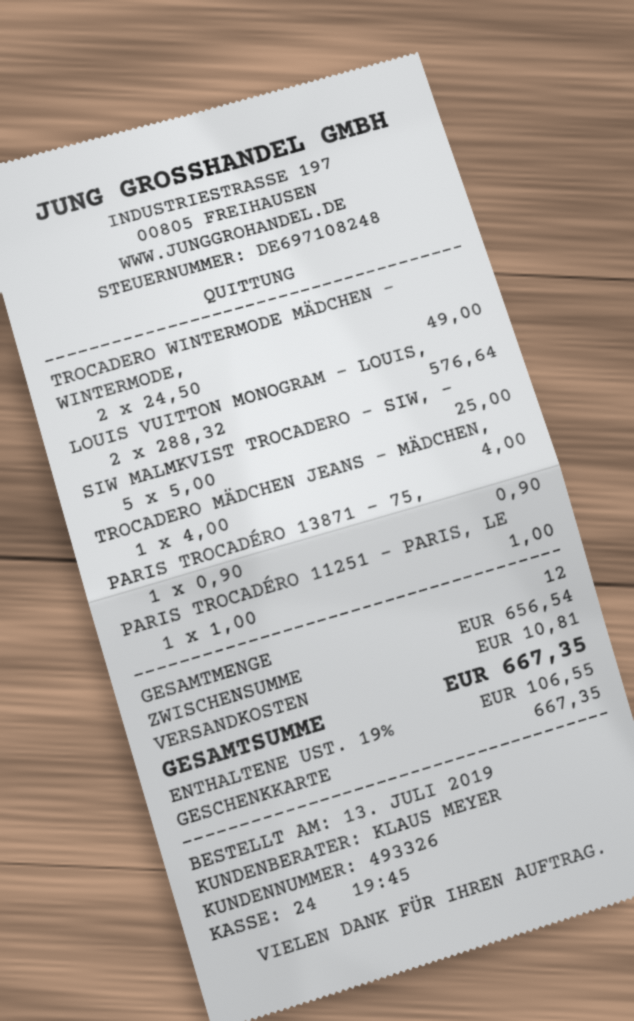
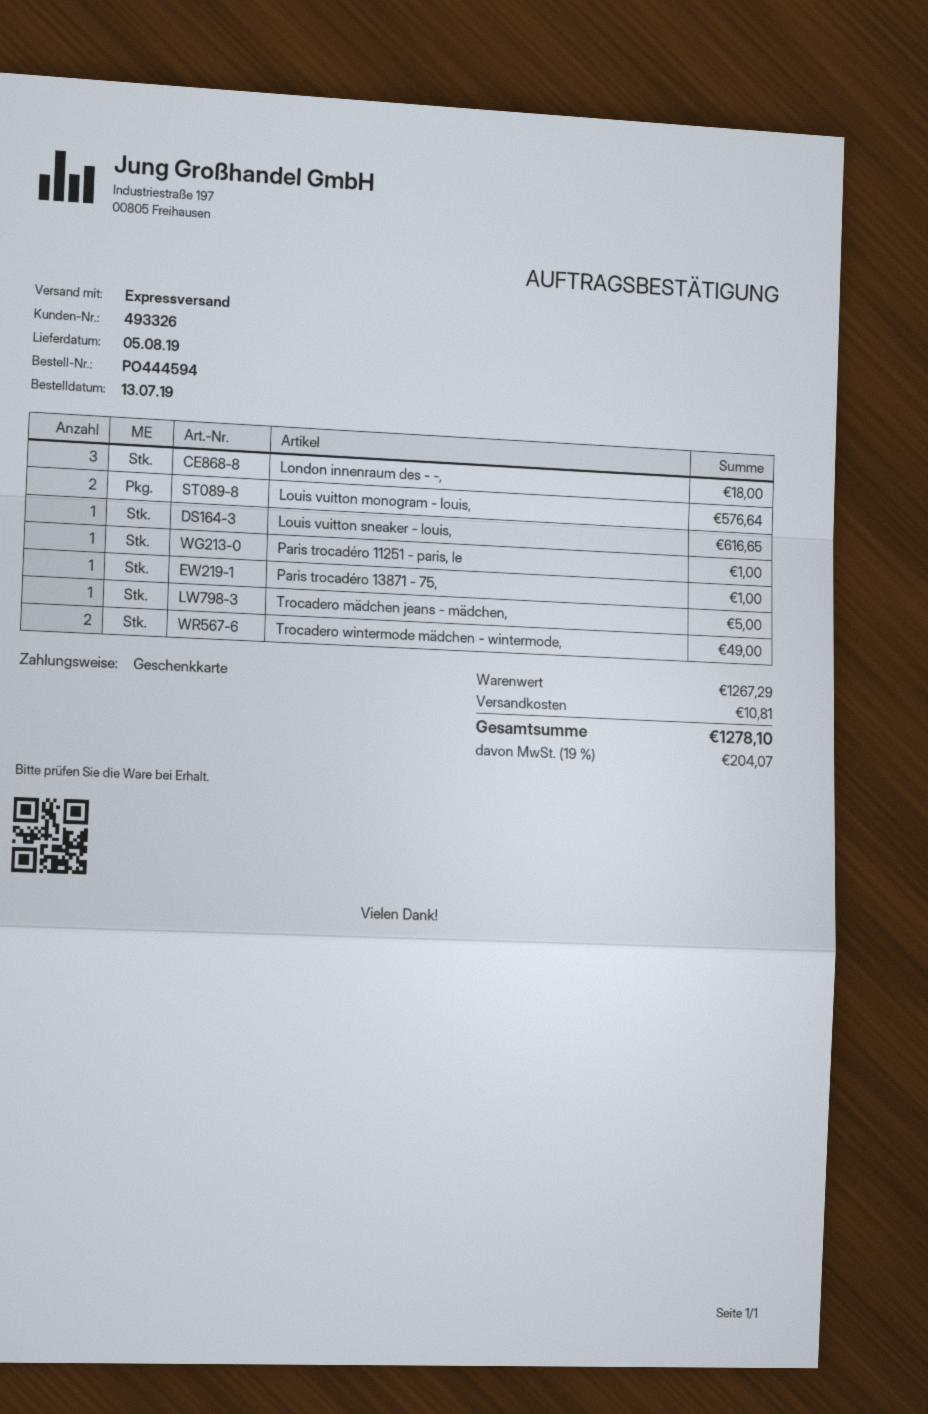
SIW MALMKVIST TROCADERO - SIW, –: 5 for 25.00 -> none
TROCADERO MÄDCHEN JEANS - MÄDCHEN,: 1 for 4.00 -> 1 for 5.00
PARIS TROCADÉRO 13871 - 75,: 1 for 0.90 -> 1 for 1.00
London innenraum des - -,: none -> 3 for 18.00
Louis vuitton sneaker - louis,: none -> 1 for 616.65
subtotal: 656.54 -> 1267.29
tax: 19% = 106.55 -> 19% = 204.07
total: 667.35 -> 1278.10

